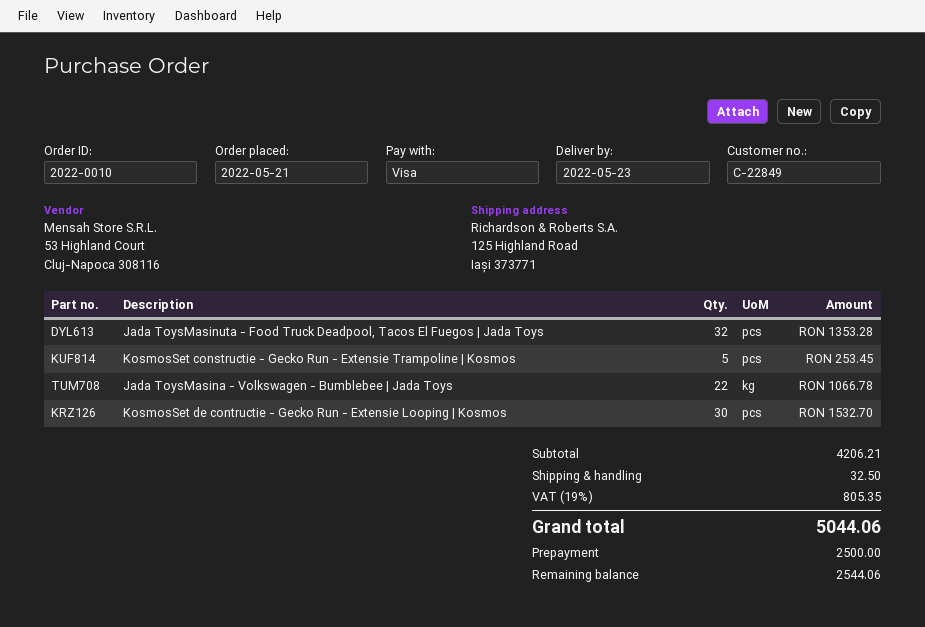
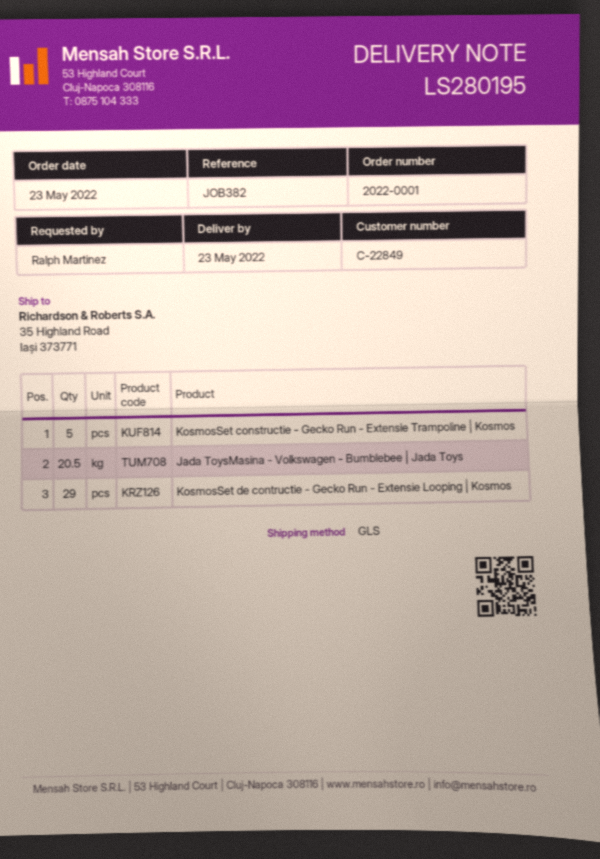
order number: 2022-0010 -> 2022-0001
order date: 2022-05-21 -> 2022-05-23
ship to: 125 Highland Road, Iași 373771 -> 35 Highland Road, Iași 373771
Jada ToysMasinuta - Food Truck Deadpool, Tacos El Fuegos | Jada Toys: 32 -> none
Jada ToysMasina - Volkswagen - Bumblebee | Jada Toys: 22 -> 20.5
KosmosSet de contructie - Gecko Run - Extensie Looping | Kosmos: 30 -> 29

